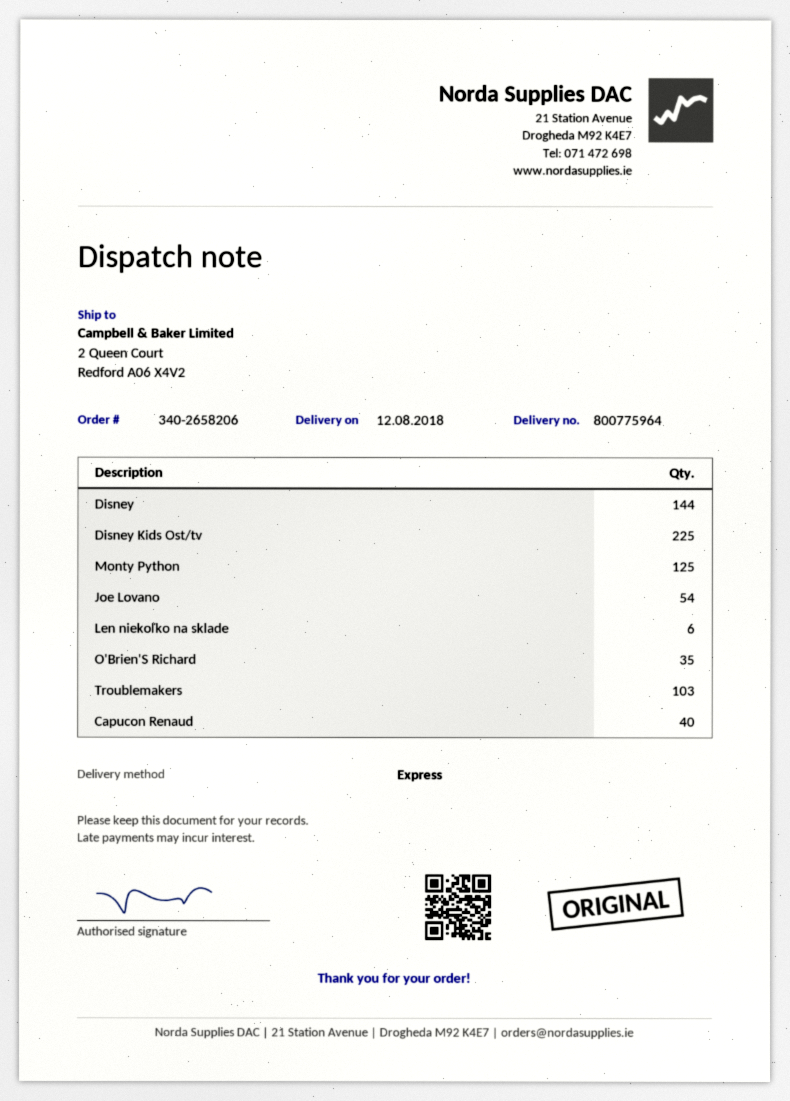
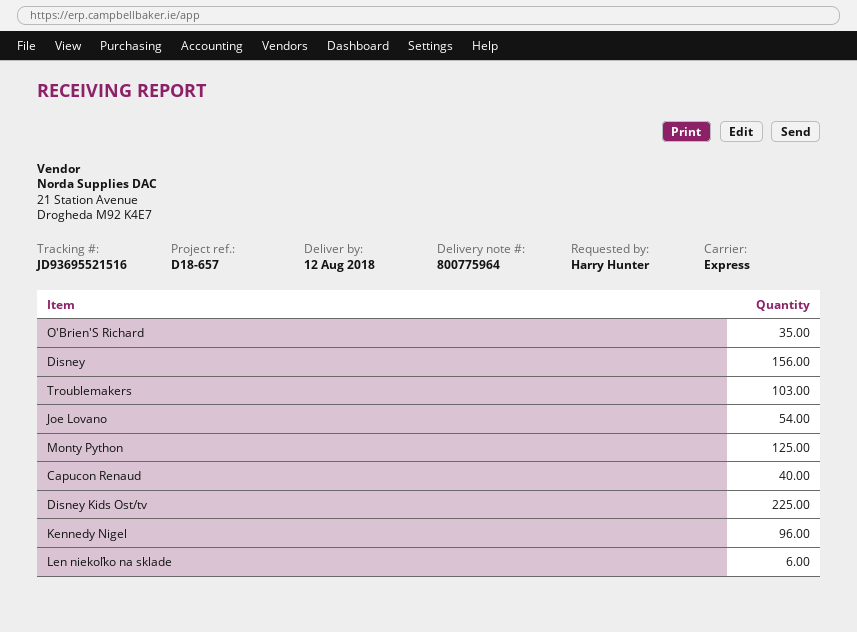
Disney: 144 -> 156
Kennedy Nigel: none -> 96

